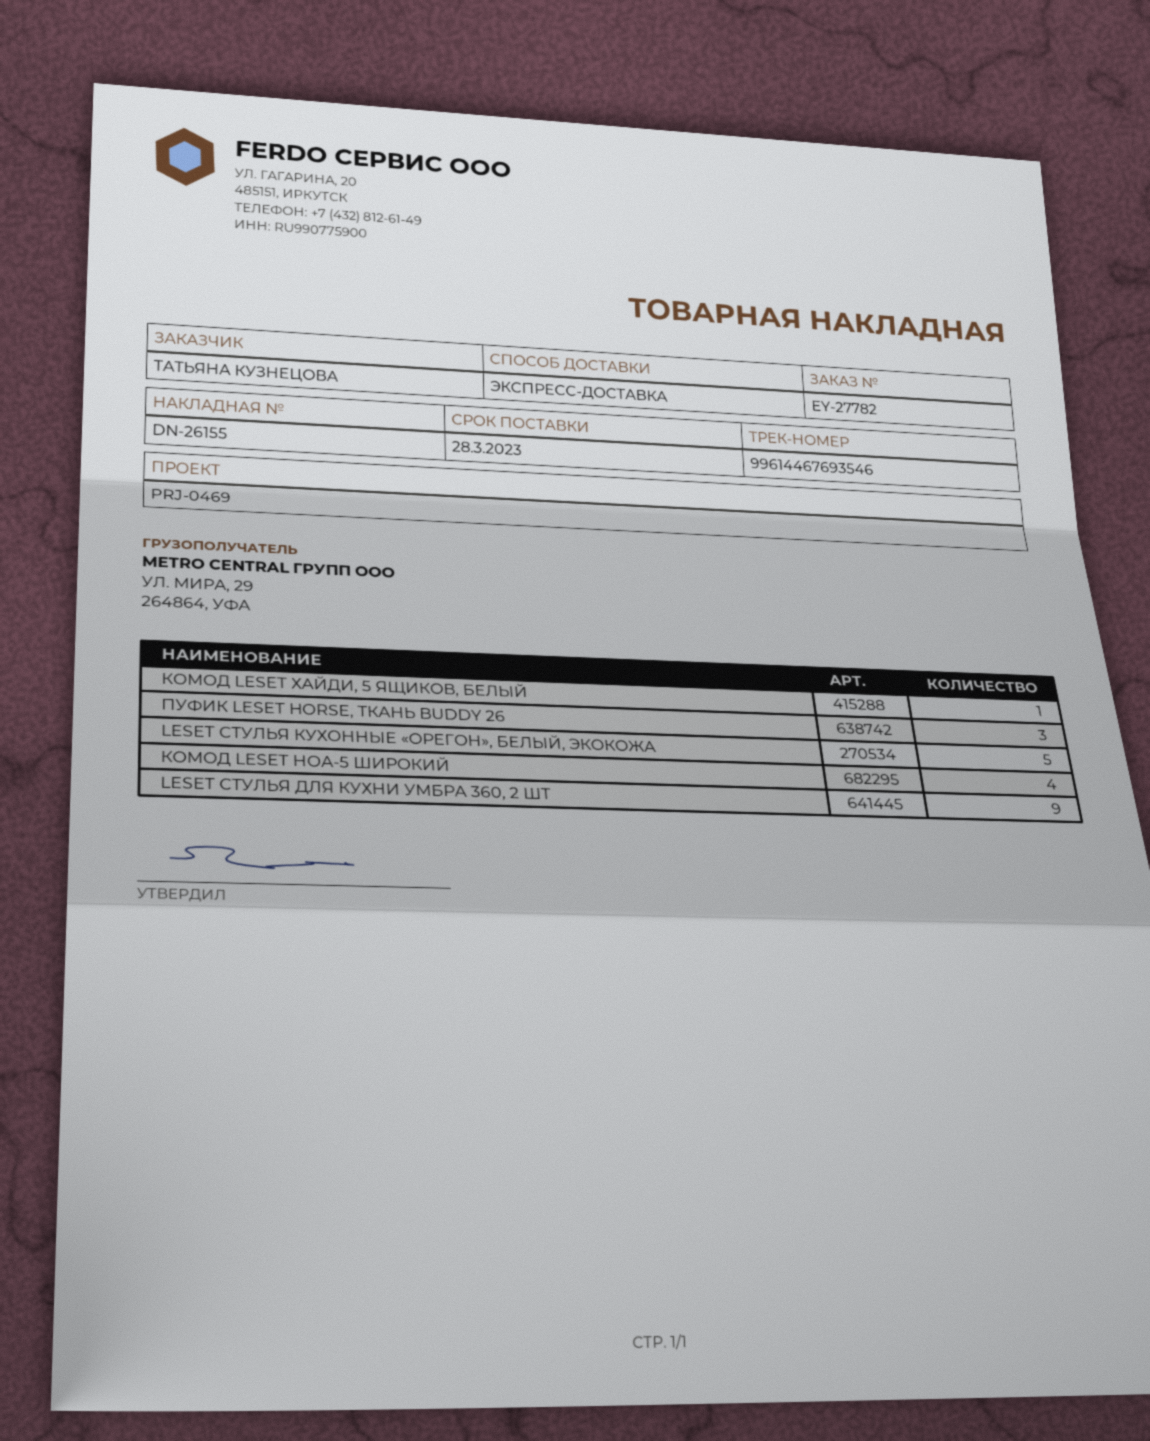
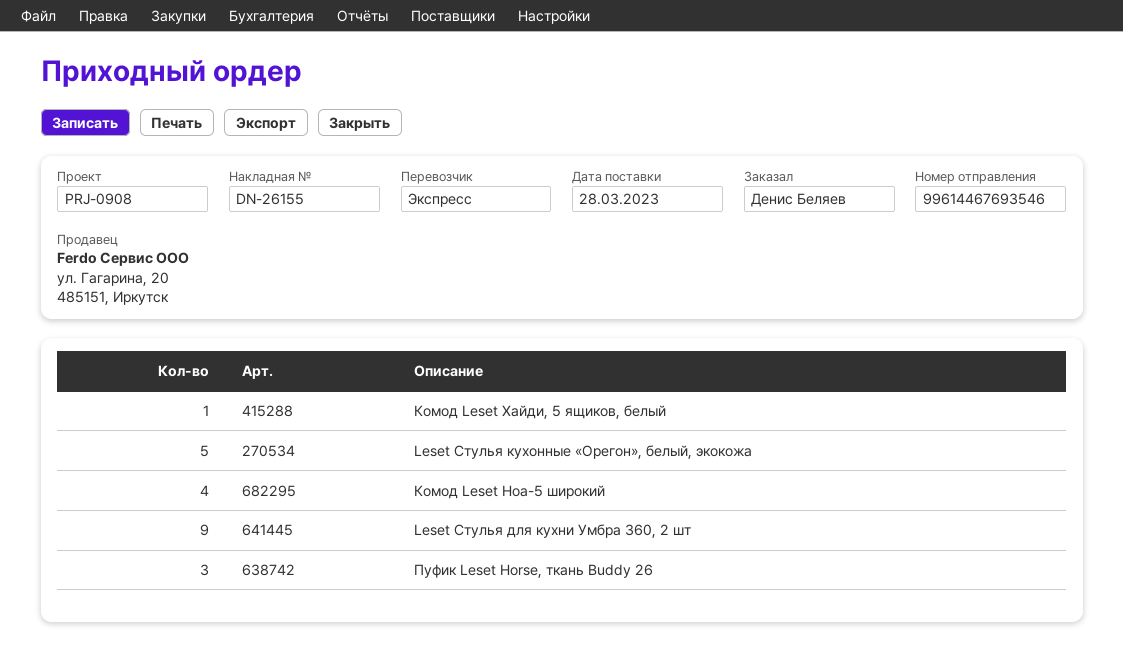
reference: PRJ-0469 -> PRJ-0908
ordered by: ТАТЬЯНА КУЗНЕЦОВА -> Денис Беляев

